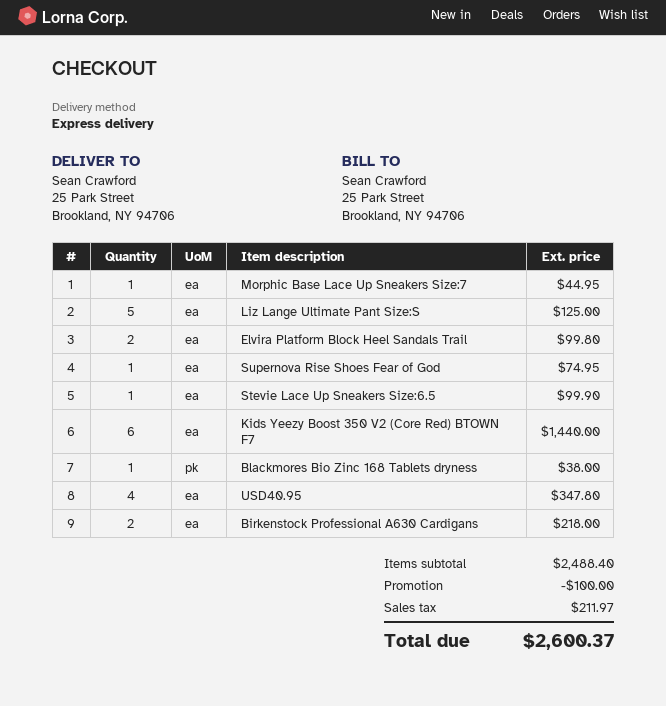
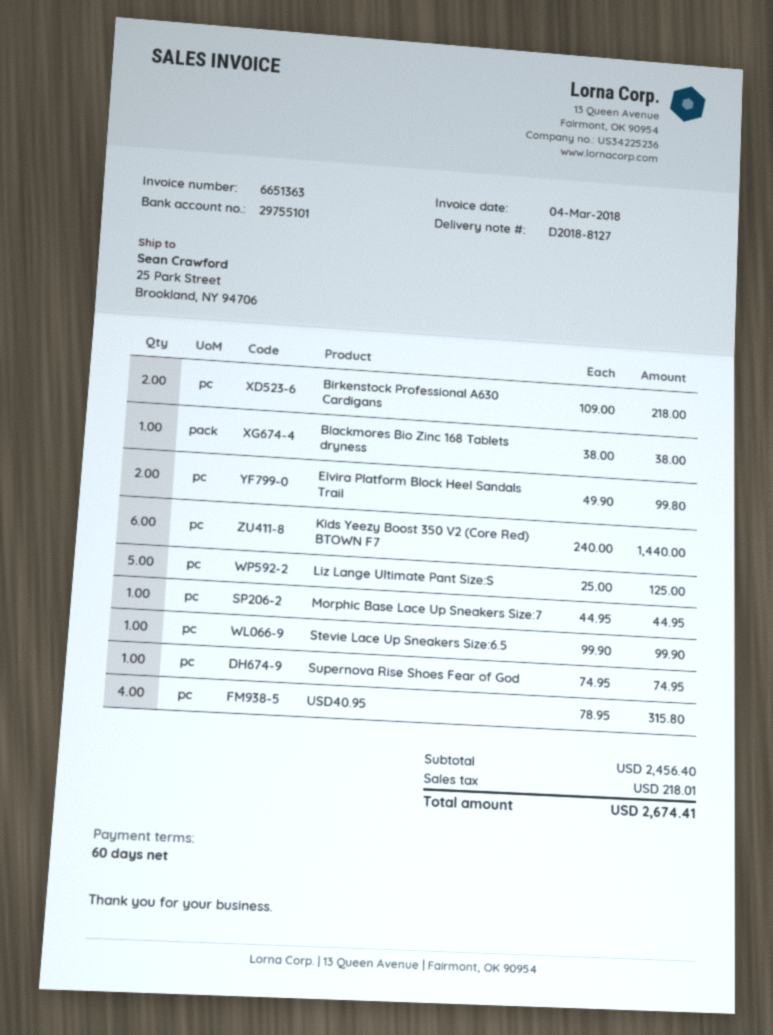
USD40.95: 4 for 347.80 -> 4 for 315.80
subtotal: 2488.40 -> 2456.40
discount: 100.00 -> none
tax: 211.97 -> 218.01
total: 2600.37 -> 2674.41

